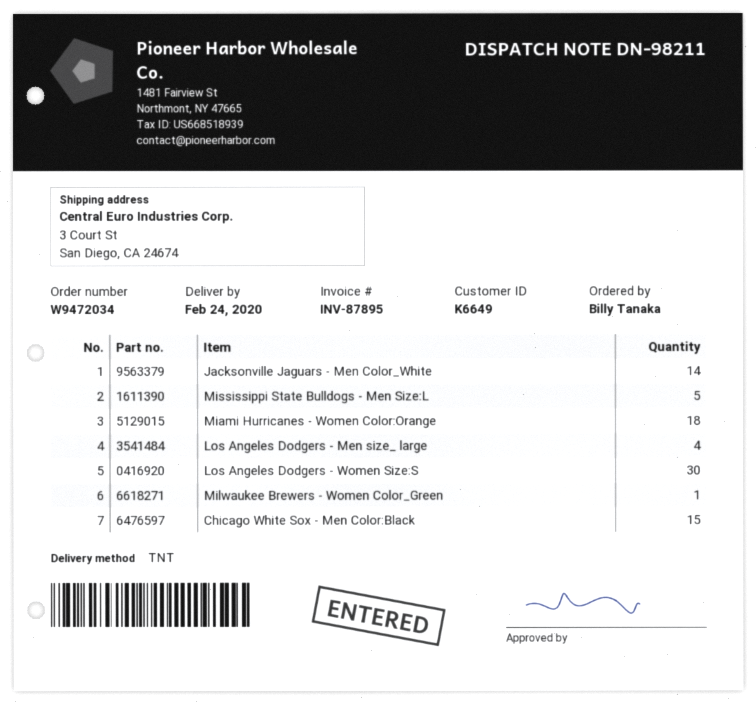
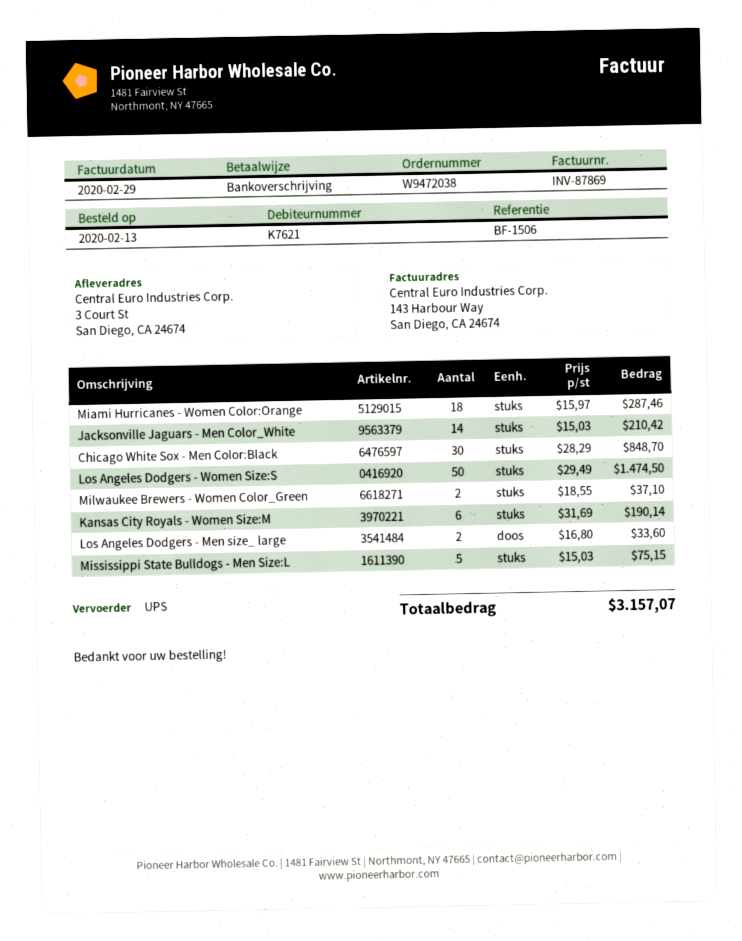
order number: W9472034 -> W9472038
invoice number: INV-87895 -> INV-87869
customer number: K6649 -> K7621
shipping method: TNT -> UPS
Los Angeles Dodgers - Men size_ large: 4 -> 2
Los Angeles Dodgers - Women Size:S: 30 -> 50
Milwaukee Brewers - Women Color_Green: 1 -> 2
Chicago White Sox - Men Color:Black: 15 -> 30
Kansas City Royals - Women Size:M: none -> 6

